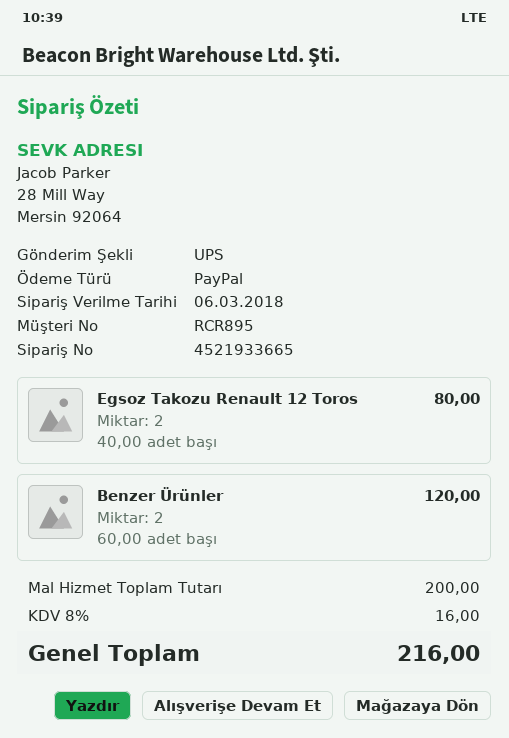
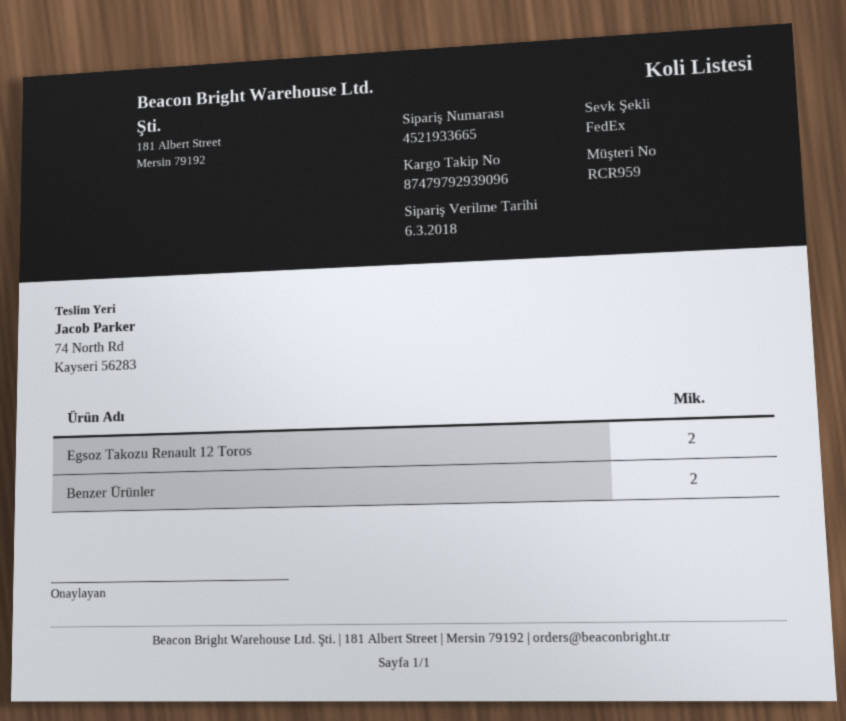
customer number: RCR895 -> RCR959
shipping method: UPS -> FedEx
ship to: 28 Mill Way, Mersin 92064 -> 74 North Rd, Kayseri 56283

